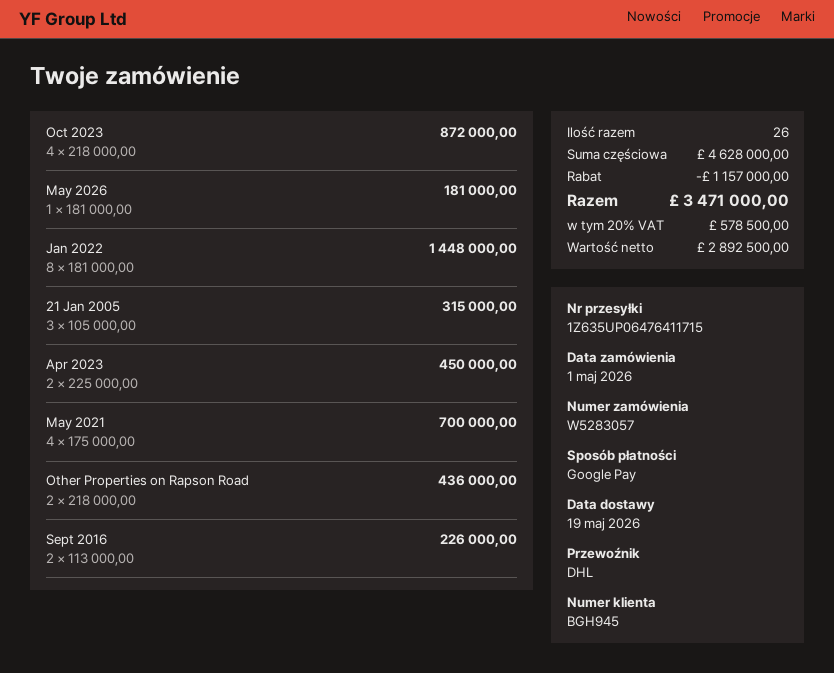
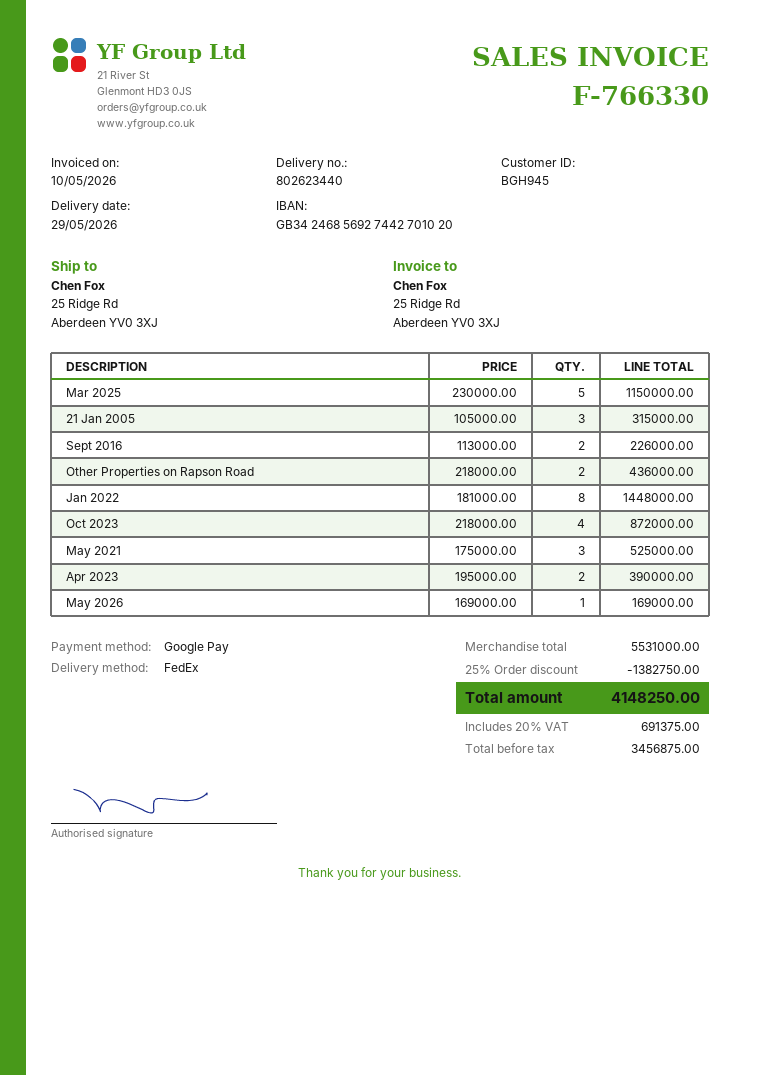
delivery date: 2026-05-19 -> 2026-05-29
shipping method: DHL -> FedEx
May 2026: 1 x 181000.00 = 181000.00 -> 1 x 169000.00 = 169000.00
Apr 2023: 2 x 225000.00 = 450000.00 -> 2 x 195000.00 = 390000.00
May 2021: 4 x 175000.00 = 700000.00 -> 3 x 175000.00 = 525000.00
Mar 2025: none -> 5 x 230000.00 = 1150000.00
subtotal: 4628000.00 -> 5531000.00
discount: 1157000.00 -> 1382750.00
net: 2892500.00 -> 3456875.00
tax: 20% = 578500.00 -> 20% = 691375.00
total: 3471000.00 -> 4148250.00

